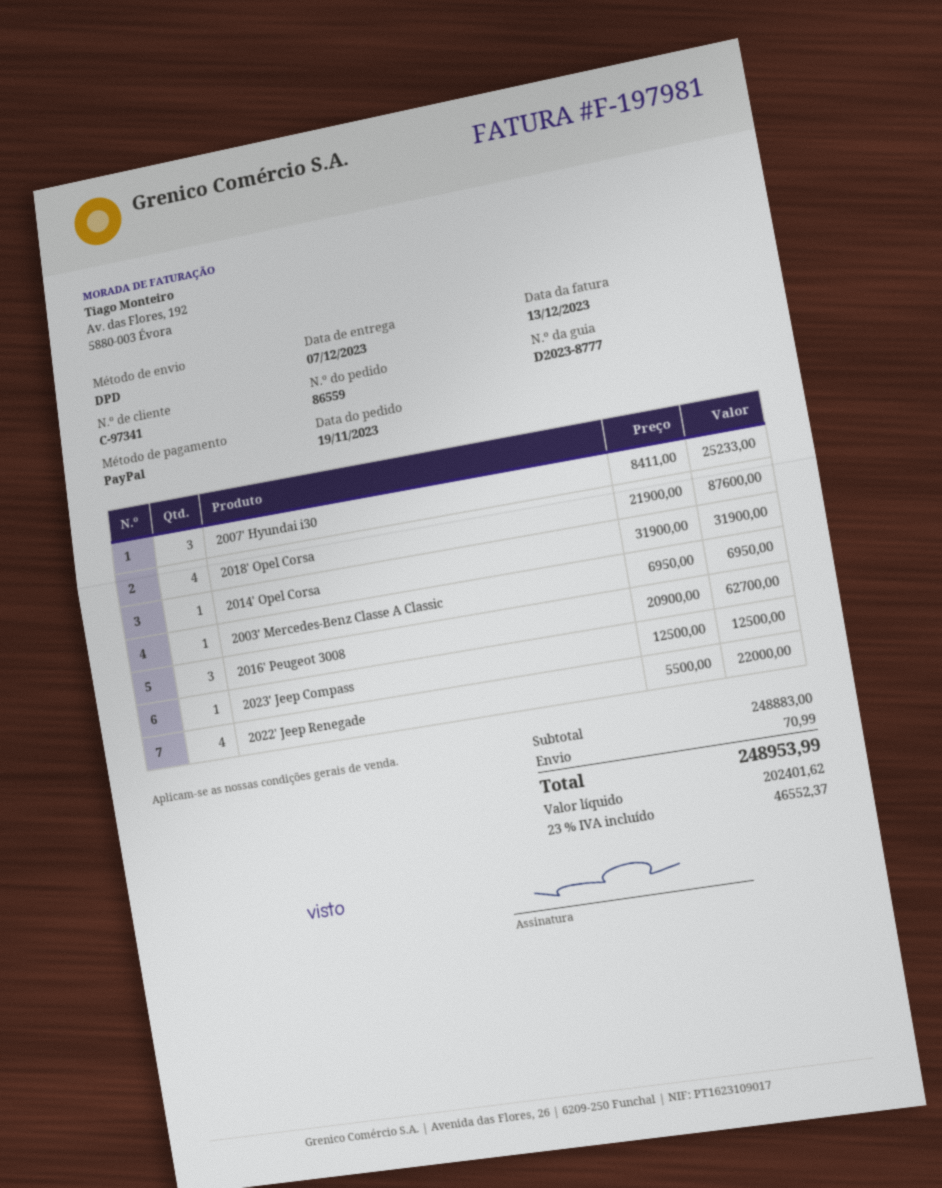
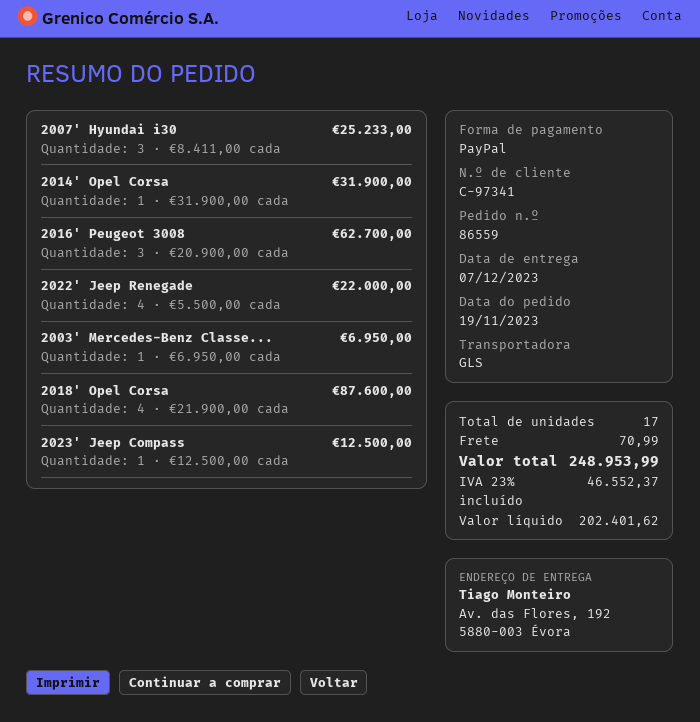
shipping method: DPD -> GLS

